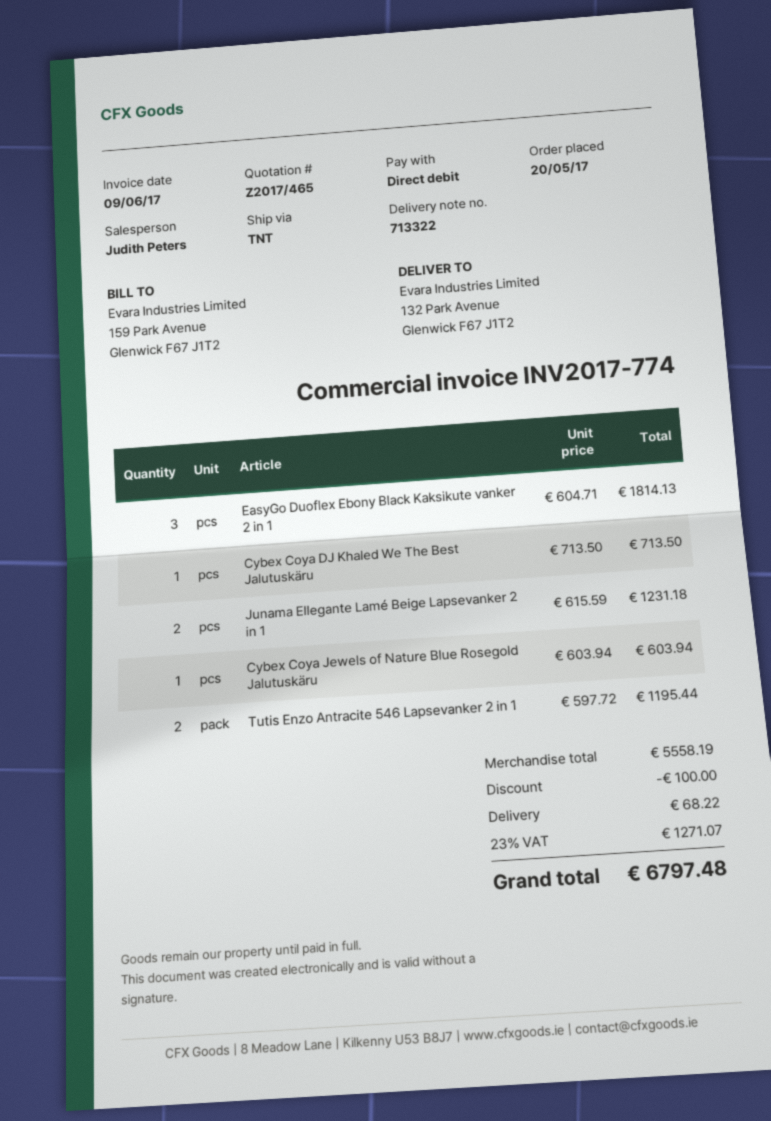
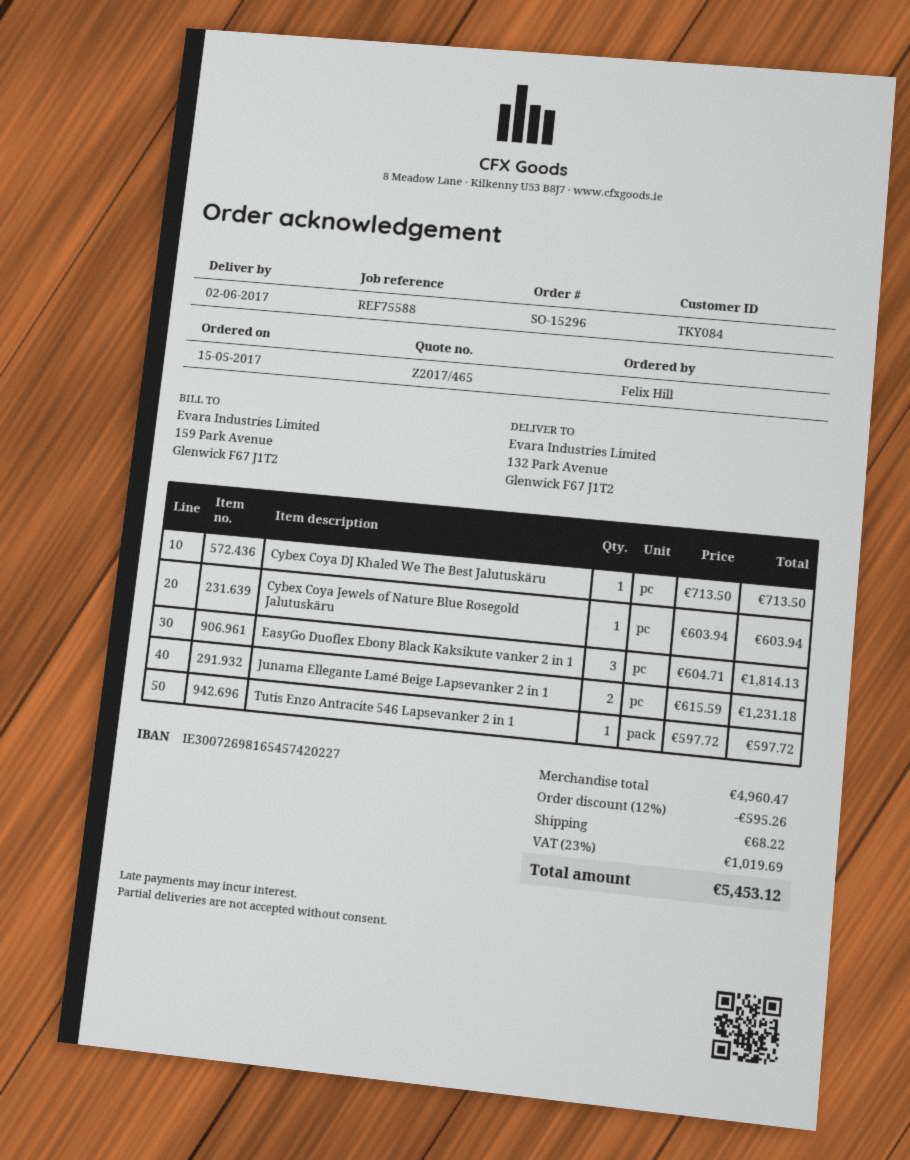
order date: 2017-05-20 -> 2017-05-15
Tutis Enzo Antracite 546 Lapsevanker 2 in 1: 2 x 597.72 = 1195.44 -> 1 x 597.72 = 597.72
subtotal: 5558.19 -> 4960.47
discount: 100.00 -> 595.26
tax: 23% = 1271.07 -> 23% = 1019.69
total: 6797.48 -> 5453.12

